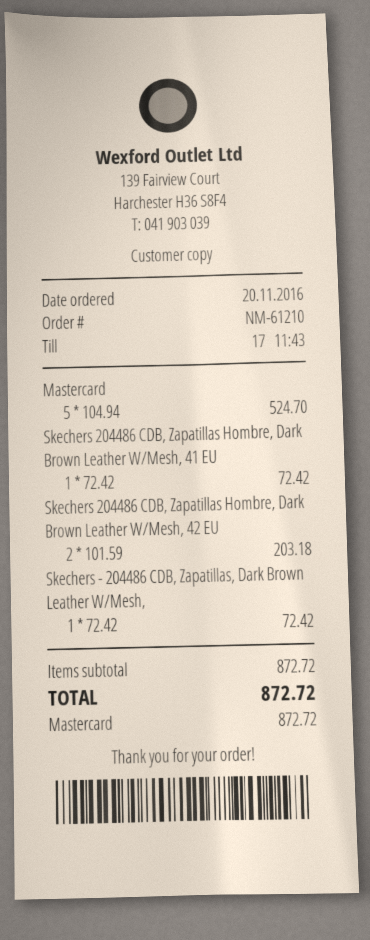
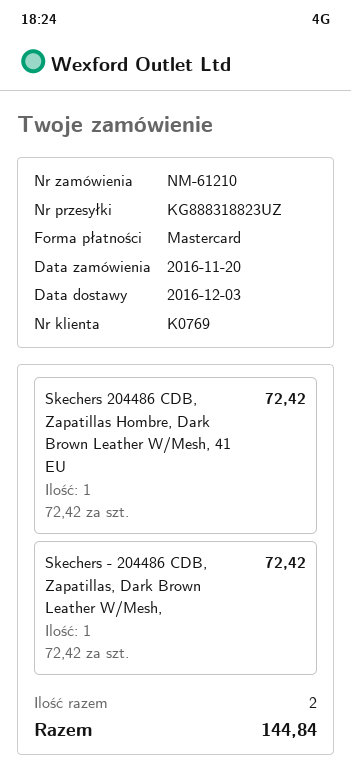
Mastercard: 5 x 104.94 = 524.70 -> none
Skechers 204486 CDB, Zapatillas Hombre, Dark Brown Leather W/Mesh, 42 EU: 2 x 101.59 = 203.18 -> none
total: 872.72 -> 144.84

